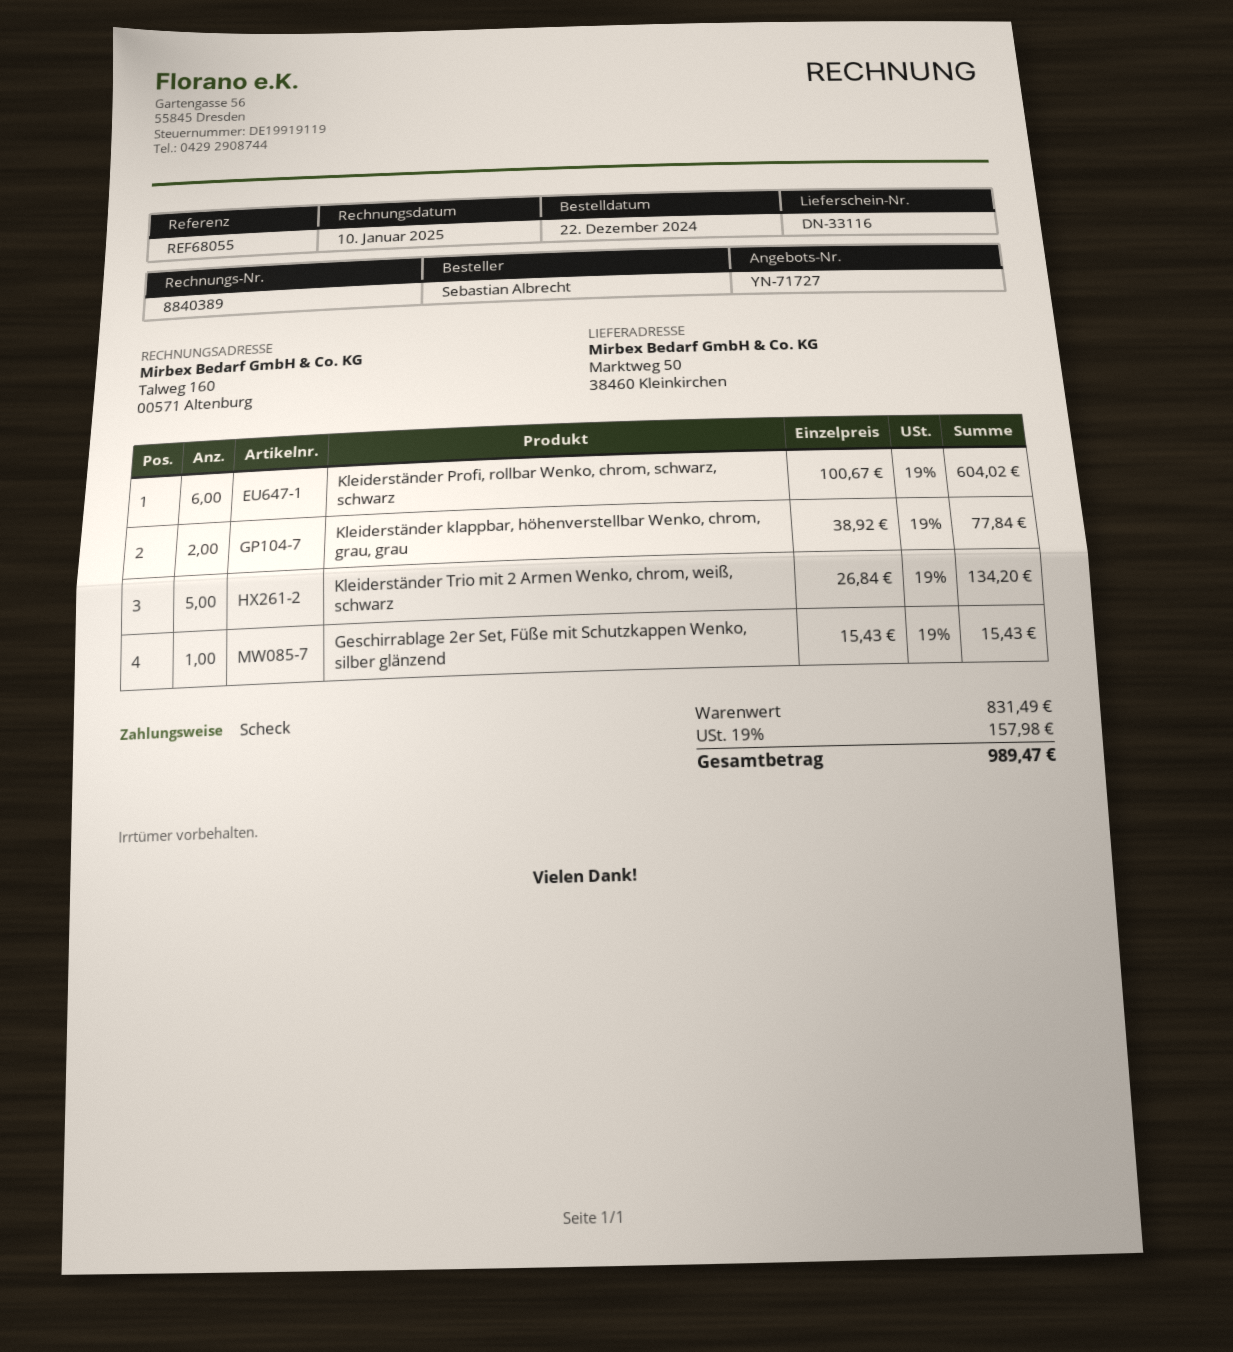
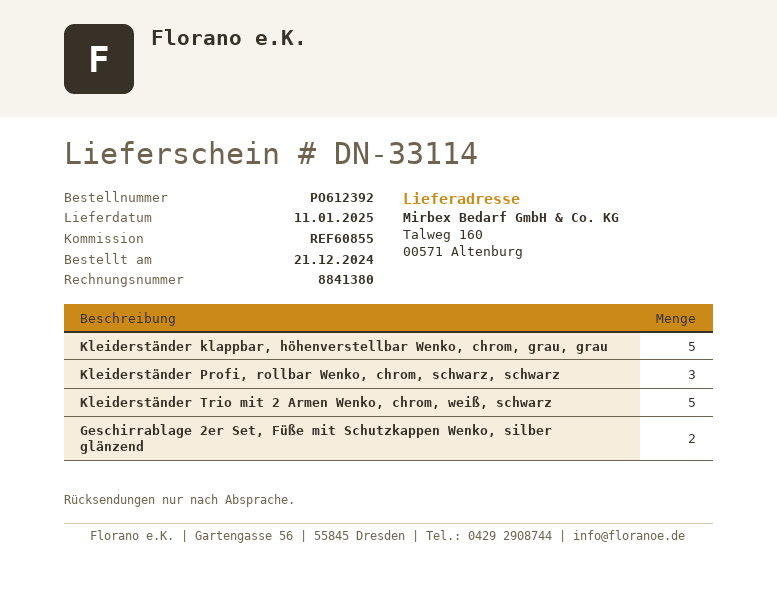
order date: 2024-12-22 -> 2024-12-21
delivery note number: DN-33116 -> DN-33114
invoice number: 8840389 -> 8841380
reference: REF68055 -> REF60855
ship to: Marktweg 50, 38460 Kleinkirchen -> Talweg 160, 00571 Altenburg
Kleiderständer Profi, rollbar Wenko, chrom, schwarz, schwarz: 6 -> 3
Kleiderständer klappbar, höhenverstellbar Wenko, chrom, grau, grau: 2 -> 5
Geschirrablage 2er Set, Füße mit Schutzkappen Wenko, silber glänzend: 1 -> 2

